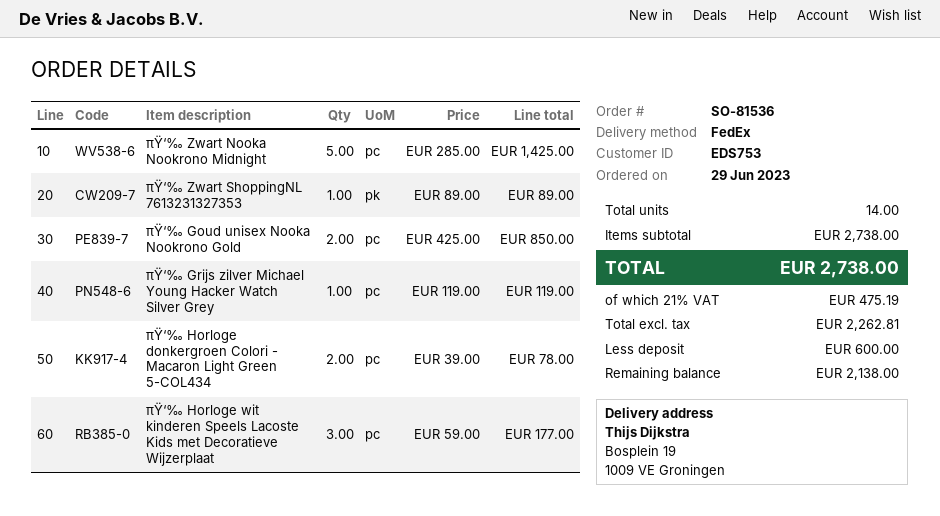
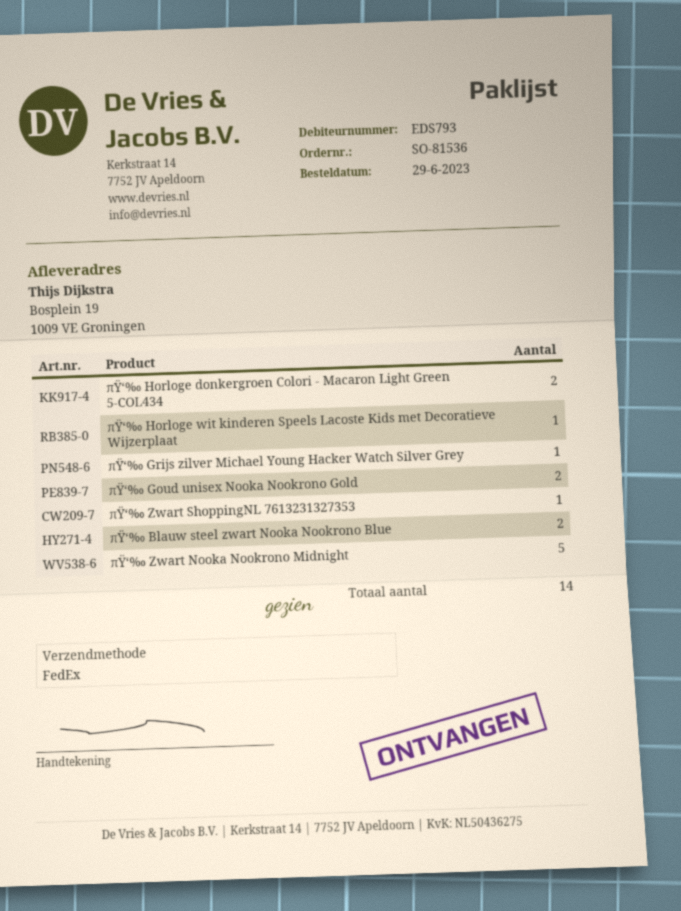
customer number: EDS753 -> EDS793
πŸ‘‰ Horloge wit kinderen Speels Lacoste Kids met Decoratieve Wijzerplaat: 3 -> 1
πŸ‘‰ Blauw steel zwart Nooka Nookrono Blue: none -> 2

